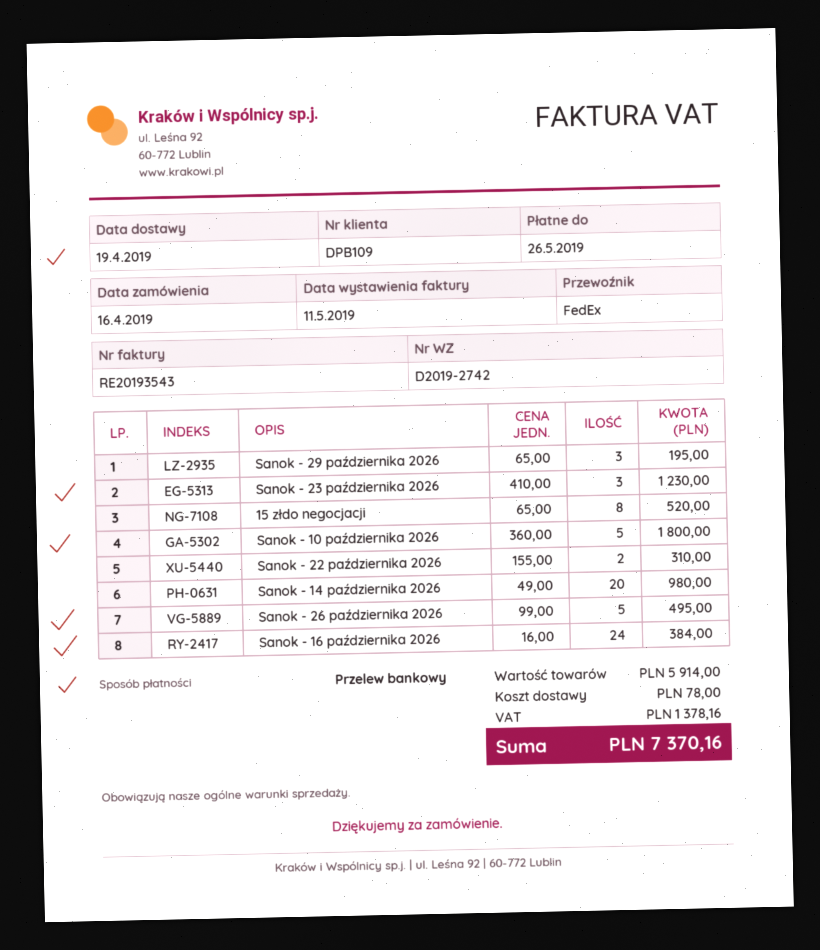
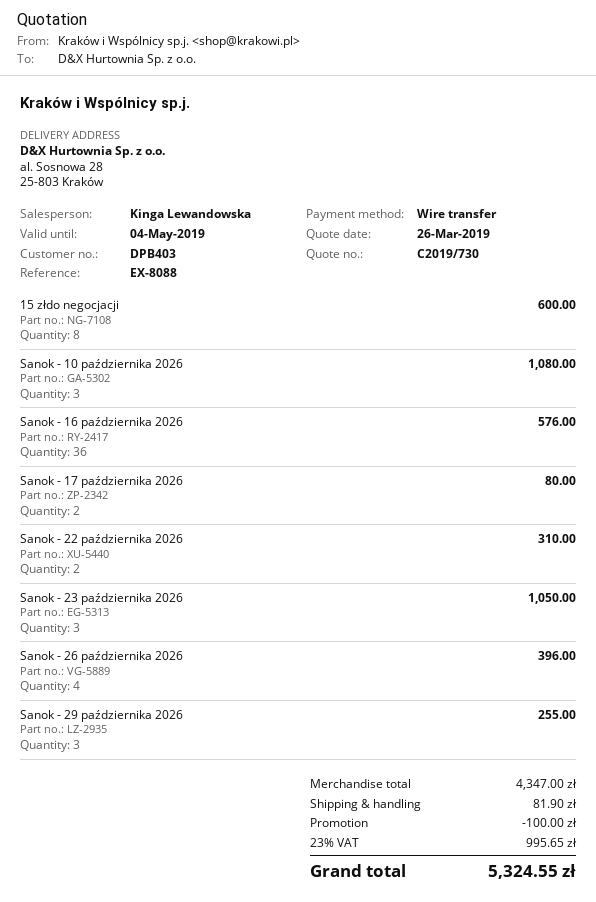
customer number: DPB109 -> DPB403
Sanok - 29 października 2026: 3 for 195.00 -> 3 for 255.00
Sanok - 23 października 2026: 3 for 1230.00 -> 3 for 1050.00
15 złdo negocjacji: 8 for 520.00 -> 8 for 600.00
Sanok - 10 października 2026: 5 for 1800.00 -> 3 for 1080.00
Sanok - 14 października 2026: 20 for 980.00 -> none
Sanok - 26 października 2026: 5 for 495.00 -> 4 for 396.00
Sanok - 16 października 2026: 24 for 384.00 -> 36 for 576.00
Sanok - 17 października 2026: none -> 2 for 80.00
subtotal: 5914.00 -> 4347.00
discount: none -> 100.00
shipping: 78.00 -> 81.90
tax: 1378.16 -> 995.65
total: 7370.16 -> 5324.55

